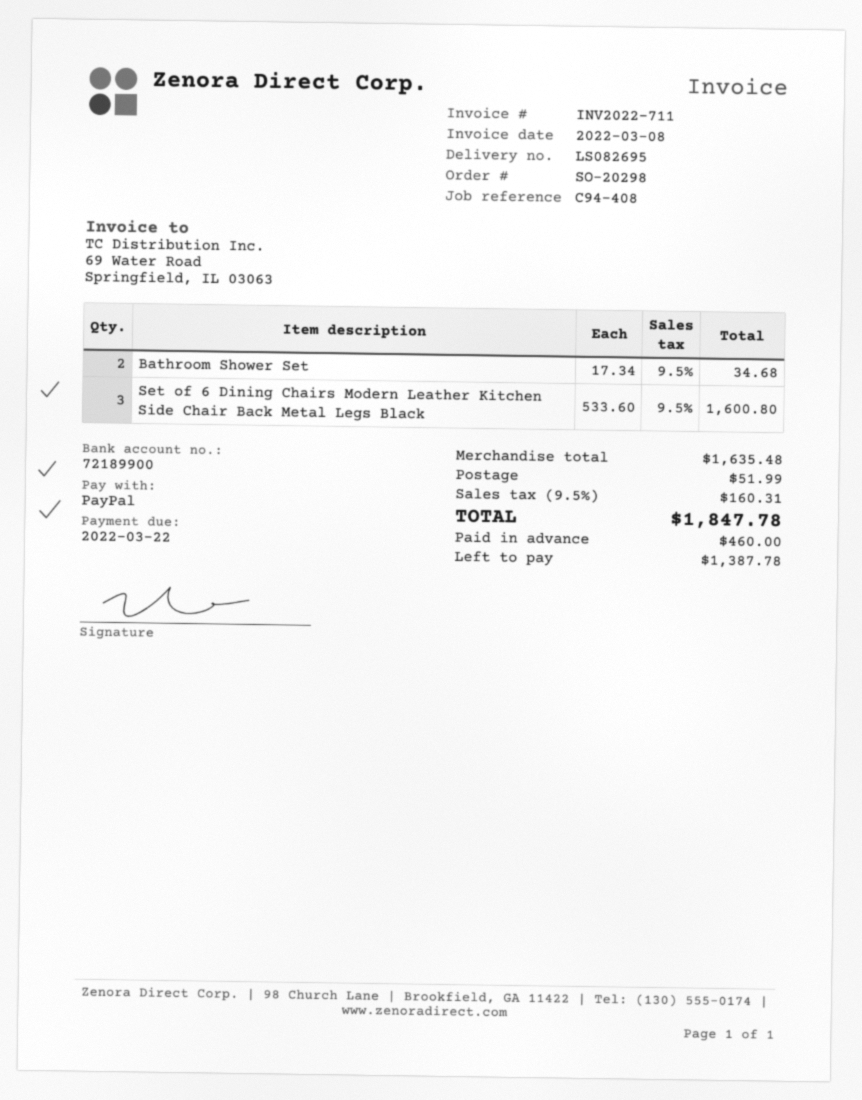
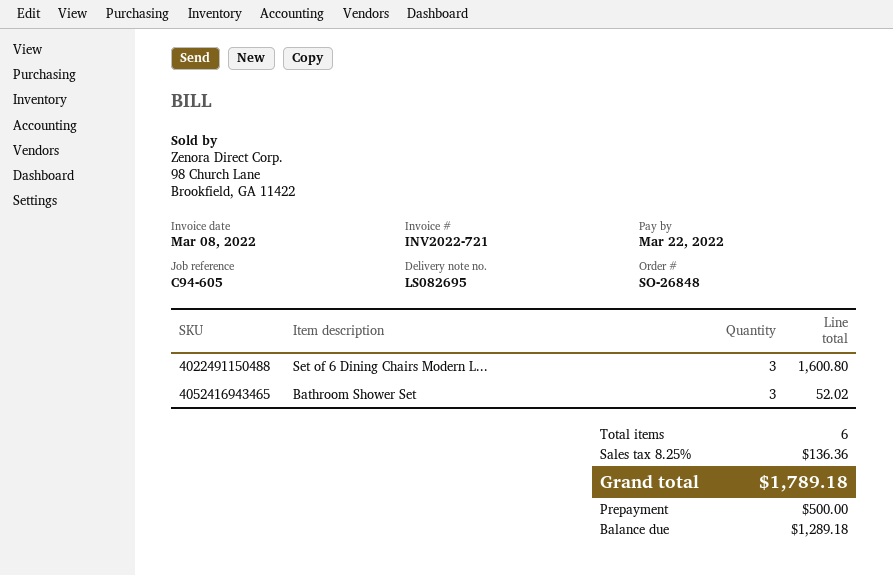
order number: SO-20298 -> SO-26848
invoice number: INV2022-711 -> INV2022-721
reference: C94-408 -> C94-605
Bathroom Shower Set: 2 for 34.68 -> 3 for 52.02
shipping: 51.99 -> none
tax: 9.5% = 160.31 -> 8.25% = 136.36
total: 1847.78 -> 1789.18
deposit: 460.00 -> 500.00
balance: 1387.78 -> 1289.18

